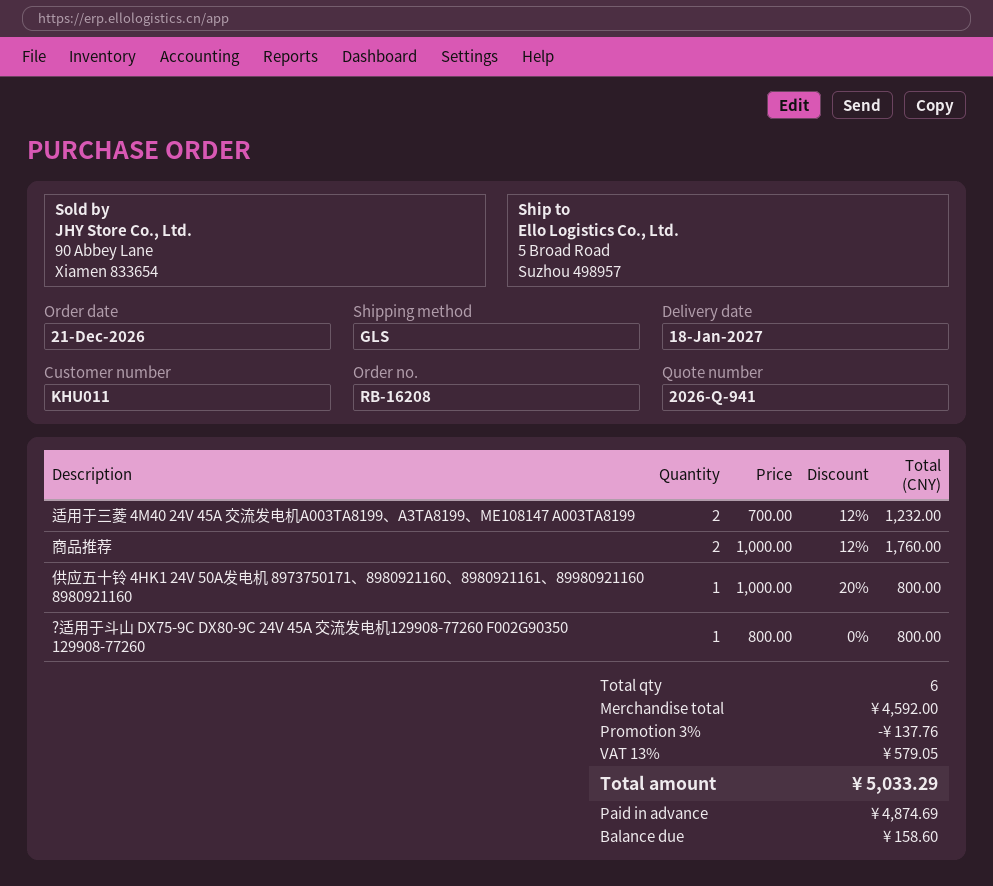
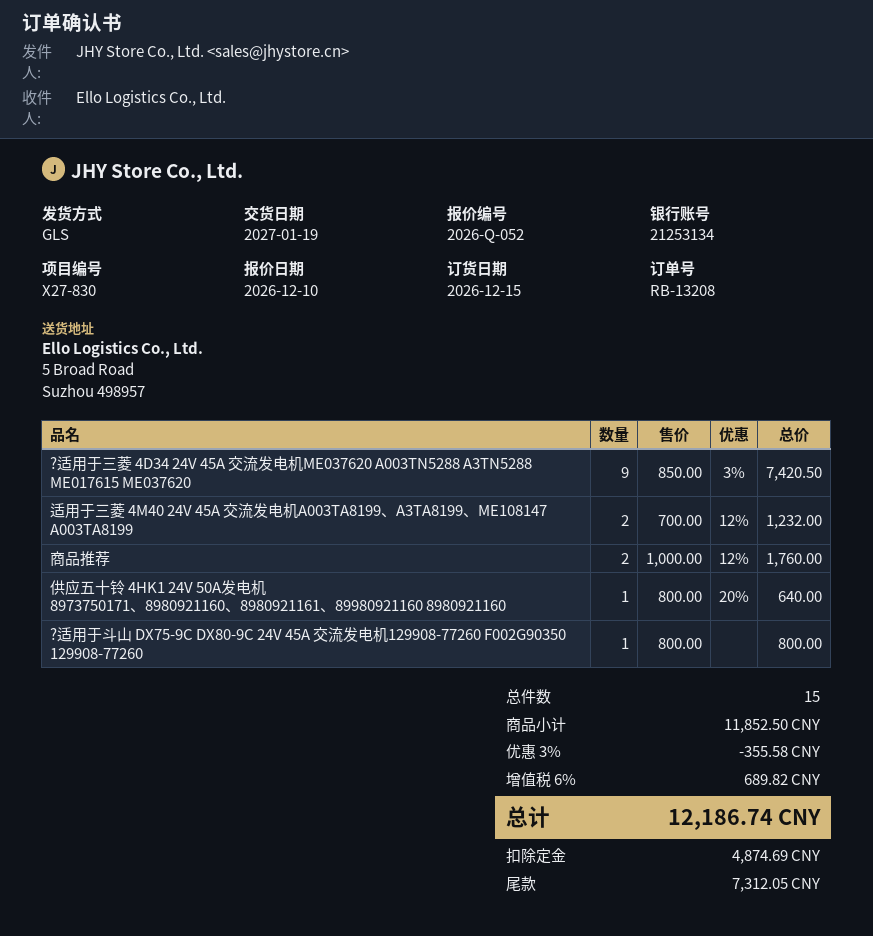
quote number: 2026-Q-941 -> 2026-Q-052
order number: RB-16208 -> RB-13208
order date: 2026-12-21 -> 2026-12-15
delivery date: 2027-01-18 -> 2027-01-19
供应五十铃 4HK1 24V 50A发电机 8973750171、8980921160、8980921161、89980921160 8980921160: 1 x 1000.00 - 20% = 800.00 -> 1 x 800.00 - 20% = 640.00
?适用于三菱 4D34 24V 45A 交流发电机ME037620 A003TN5288 A3TN5288 ME017615 ME037620: none -> 9 x 850.00 - 3% = 7420.50
total quantity: 6 -> 15
subtotal: 4592.00 -> 11852.50
discount: 3% = 137.76 -> 3% = 355.58
tax: 13% = 579.05 -> 6% = 689.82
total: 5033.29 -> 12186.74
balance: 158.60 -> 7312.05

